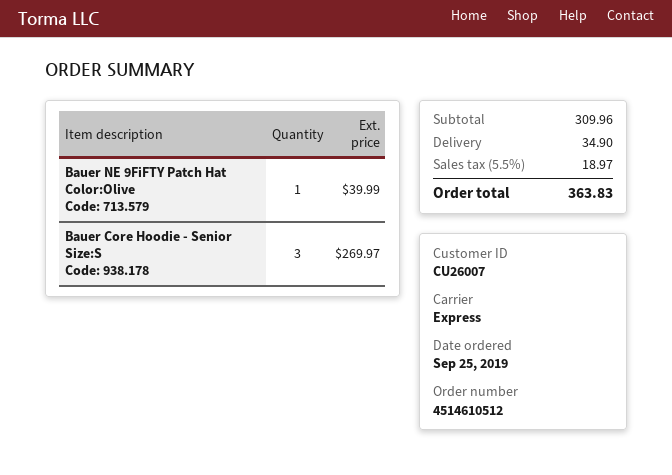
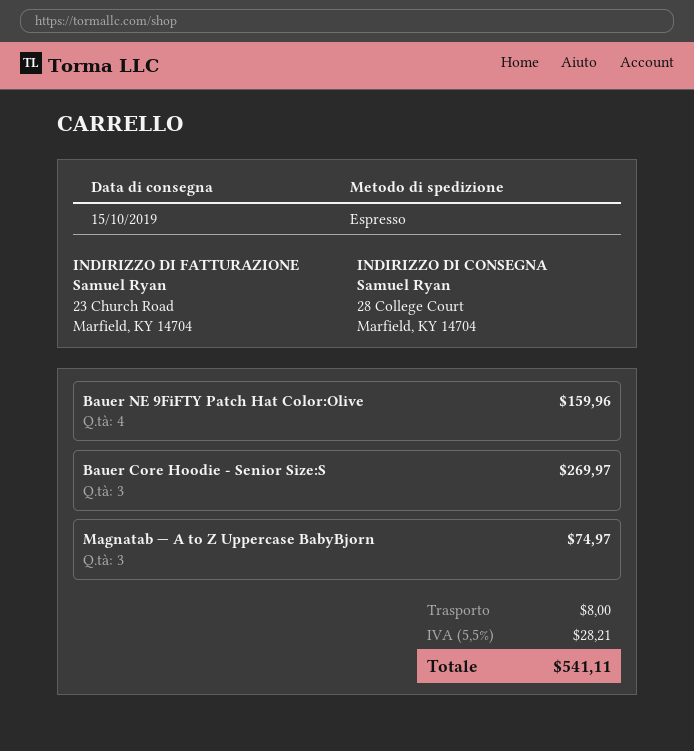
Bauer NE 9FiFTY Patch Hat Color:Olive: 1 for 39.99 -> 4 for 159.96
Magnatab — A to Z Uppercase BabyBjorn: none -> 3 for 74.97
shipping: 34.90 -> 8.00
tax: 5.5% = 18.97 -> 5.5% = 28.21
total: 363.83 -> 541.11

